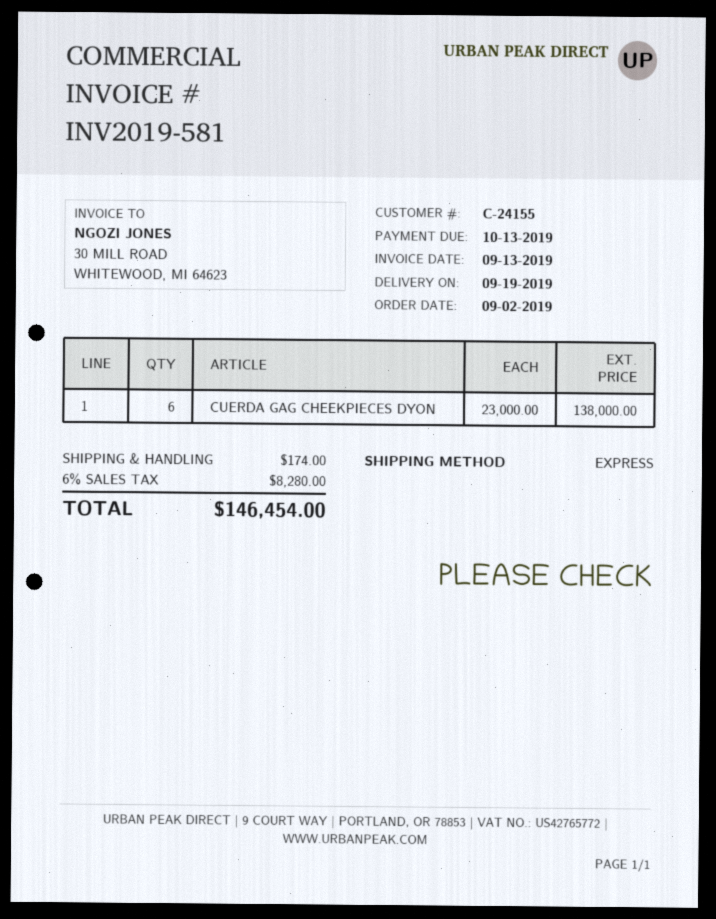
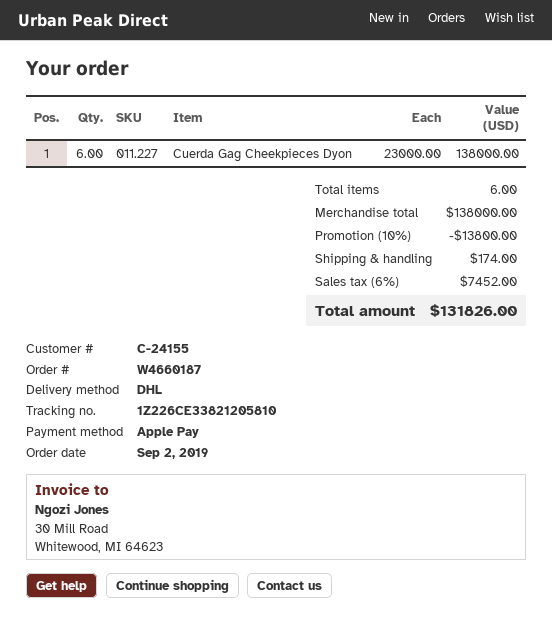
shipping method: express -> DHL
discount: none -> 10% = 13800.00
tax: 6% = 8280.00 -> 6% = 7452.00
total: 146454.00 -> 131826.00

